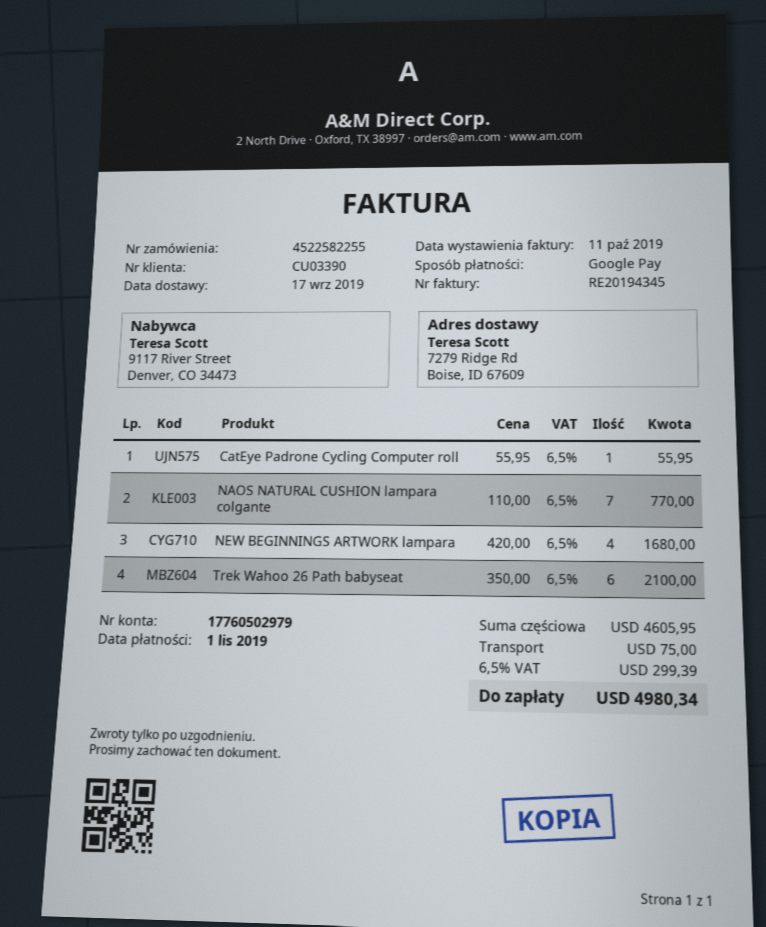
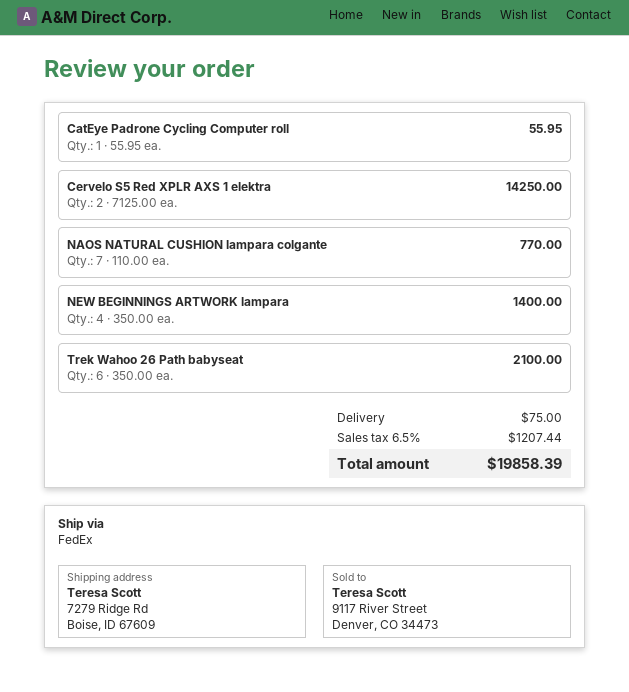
NEW BEGINNINGS ARTWORK lampara: 4 x 420.00 = 1680.00 -> 4 x 350.00 = 1400.00
Cervelo S5 Red XPLR AXS 1 elektra: none -> 2 x 7125.00 = 14250.00
tax: 6.5% = 299.39 -> 6.5% = 1207.44
total: 4980.34 -> 19858.39

